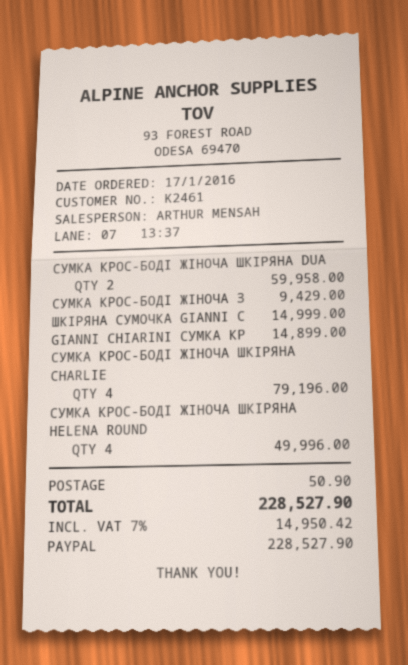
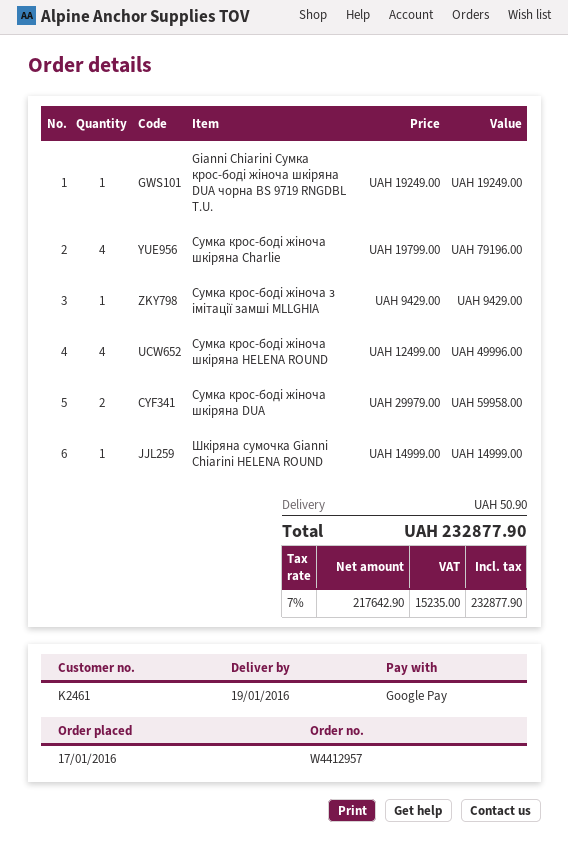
payment method: PayPal -> Google Pay
GIANNI CHIARINI СУМКА КР: 1 for 14899.00 -> 1 for 19249.00
tax: 7% = 14950.42 -> 7% = 15235.00
total: 228527.90 -> 232877.90

